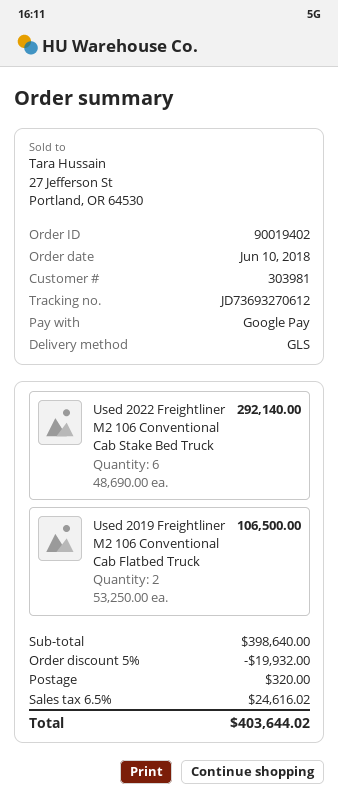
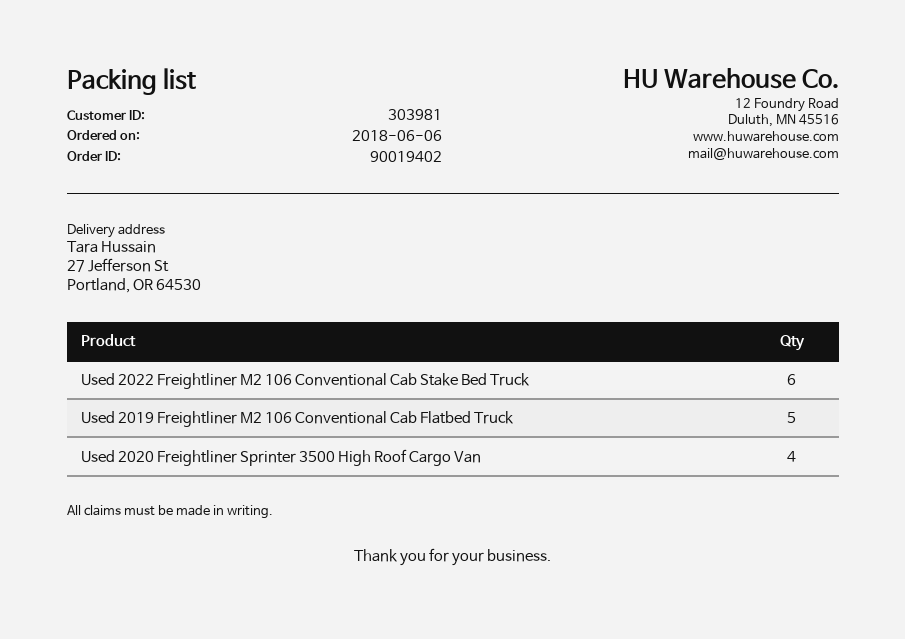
order date: 2018-06-10 -> 2018-06-06
Used 2019 Freightliner M2 106 Conventional Cab Flatbed Truck: 2 -> 5
Used 2020 Freightliner Sprinter 3500 High Roof Cargo Van: none -> 4

